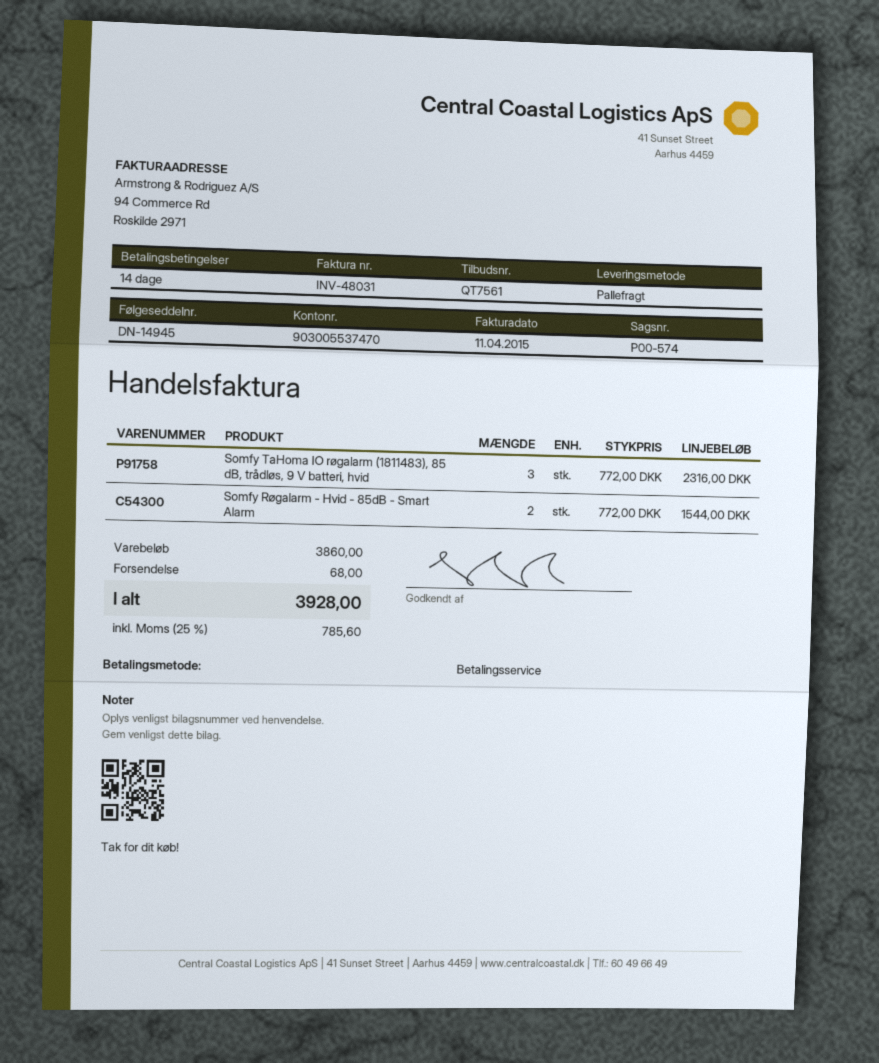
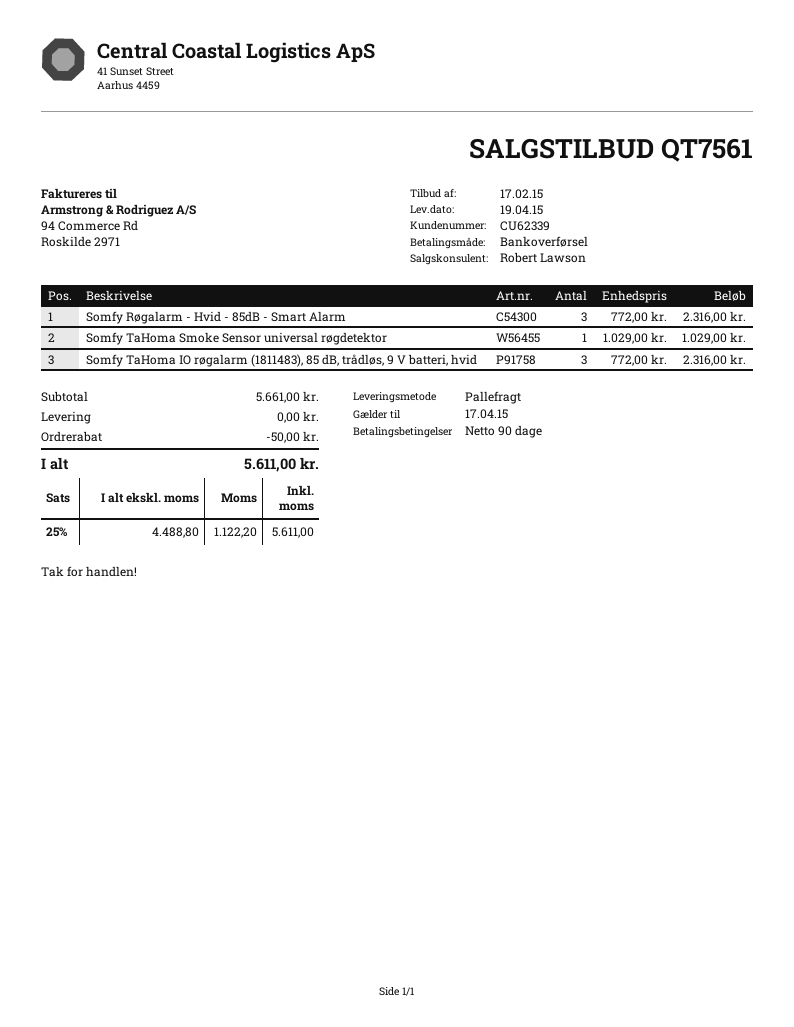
payment terms: 14 days -> 90 days
payment method: direct debit -> bank transfer
Somfy Røgalarm - Hvid - 85dB - Smart Alarm: 2 x 772.00 = 1544.00 -> 3 x 772.00 = 2316.00
Somfy TaHoma Smoke Sensor universal røgdetektor: none -> 1 x 1029.00 = 1029.00
subtotal: 3860.00 -> 5661.00
discount: none -> 50.00
shipping: 68.00 -> 0.00
tax: 25% = 785.60 -> 25% = 1122.20
total: 3928.00 -> 5611.00

